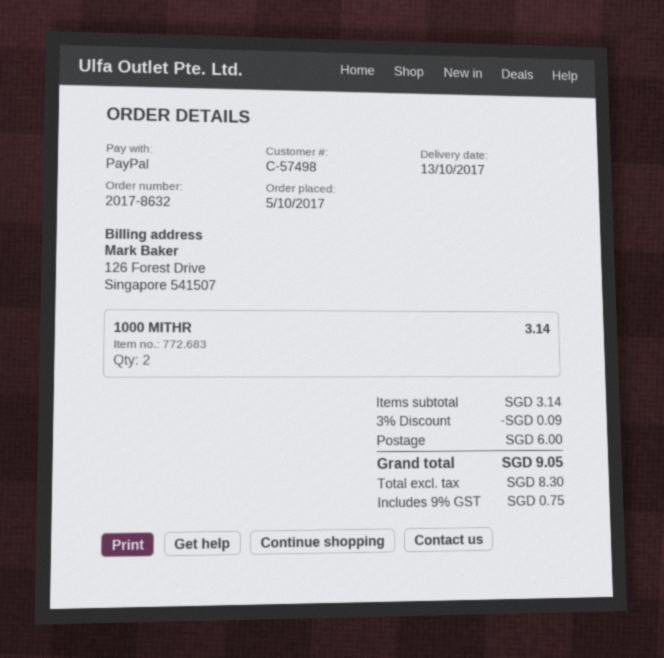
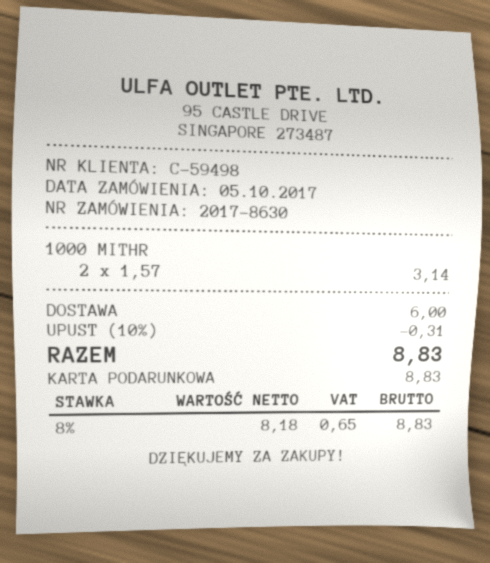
order number: 2017-8632 -> 2017-8630
customer number: C-57498 -> C-59498
payment method: PayPal -> gift card
discount: 3% = 0.09 -> 10% = 0.31
net: 8.30 -> 8.18
tax: 9% = 0.75 -> 8% = 0.65
total: 9.05 -> 8.83

